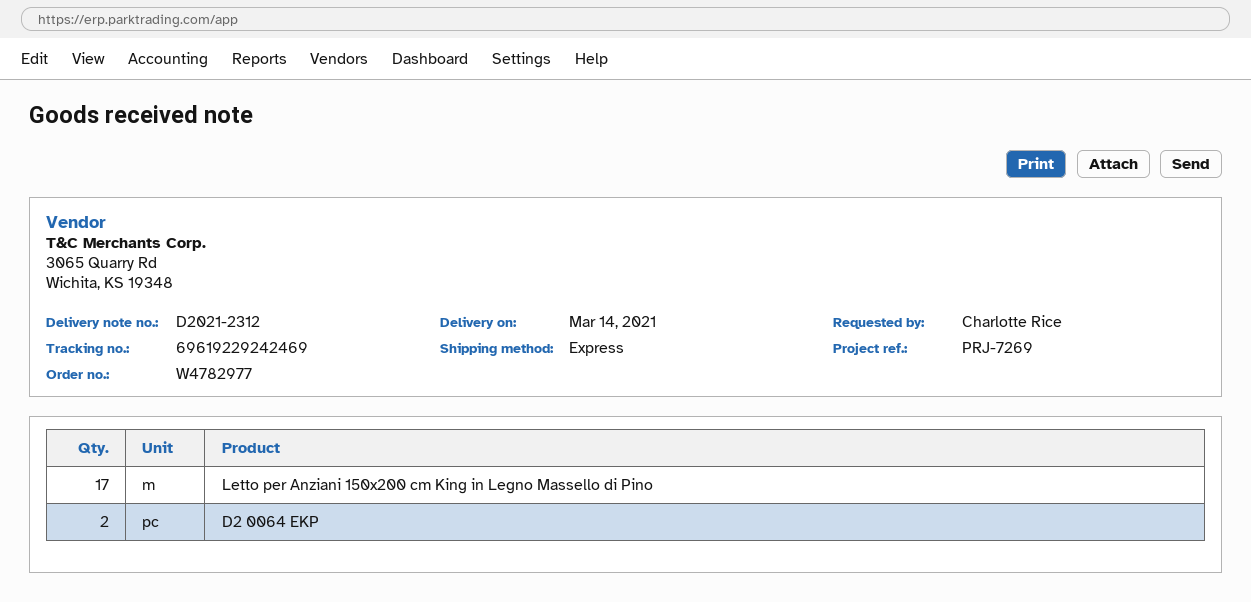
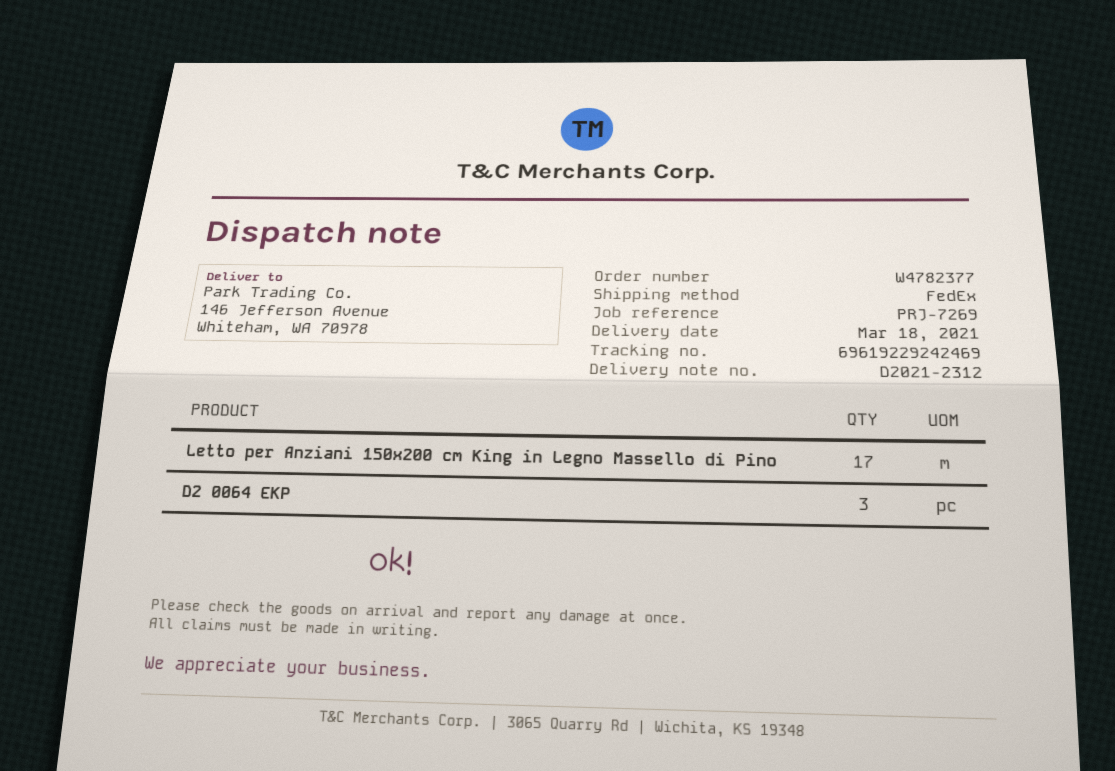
order number: W4782977 -> W4782377
delivery date: 2021-03-14 -> 2021-03-18
shipping method: express -> FedEx
D2 0064 EKP: 2 -> 3

